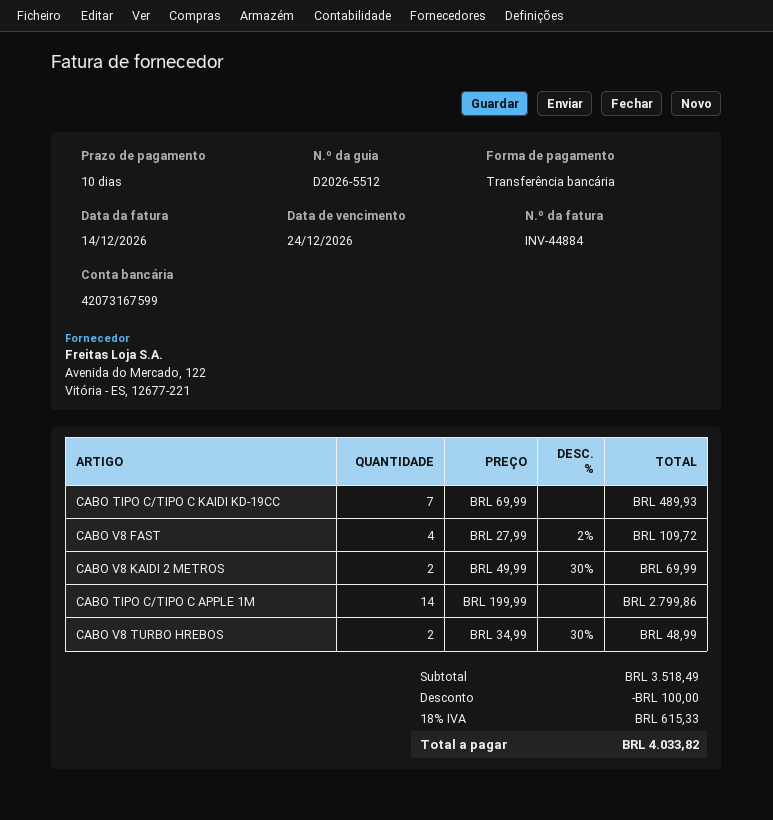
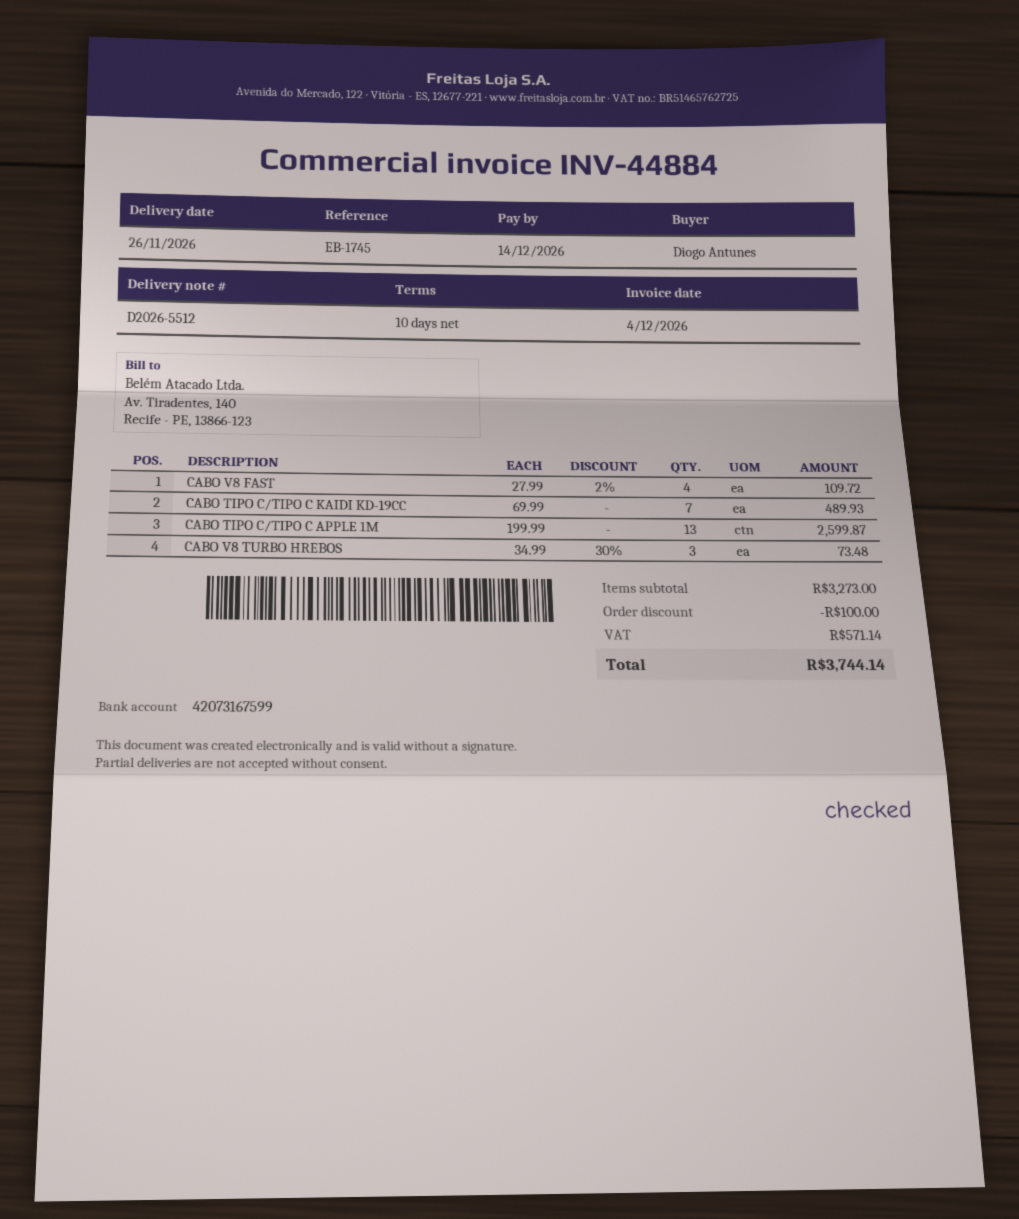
invoice date: 2026-12-14 -> 2026-12-04
due date: 2026-12-24 -> 2026-12-14
CABO V8 KAIDI 2 METROS: 2 x 49.99 - 30% = 69.99 -> none
CABO TIPO C/TIPO C APPLE 1M: 14 x 199.99 = 2799.86 -> 13 x 199.99 = 2599.87
CABO V8 TURBO HREBOS: 2 x 34.99 - 30% = 48.99 -> 3 x 34.99 - 30% = 73.48
subtotal: 3518.49 -> 3273.00
tax: 615.33 -> 571.14
total: 4033.82 -> 3744.14

